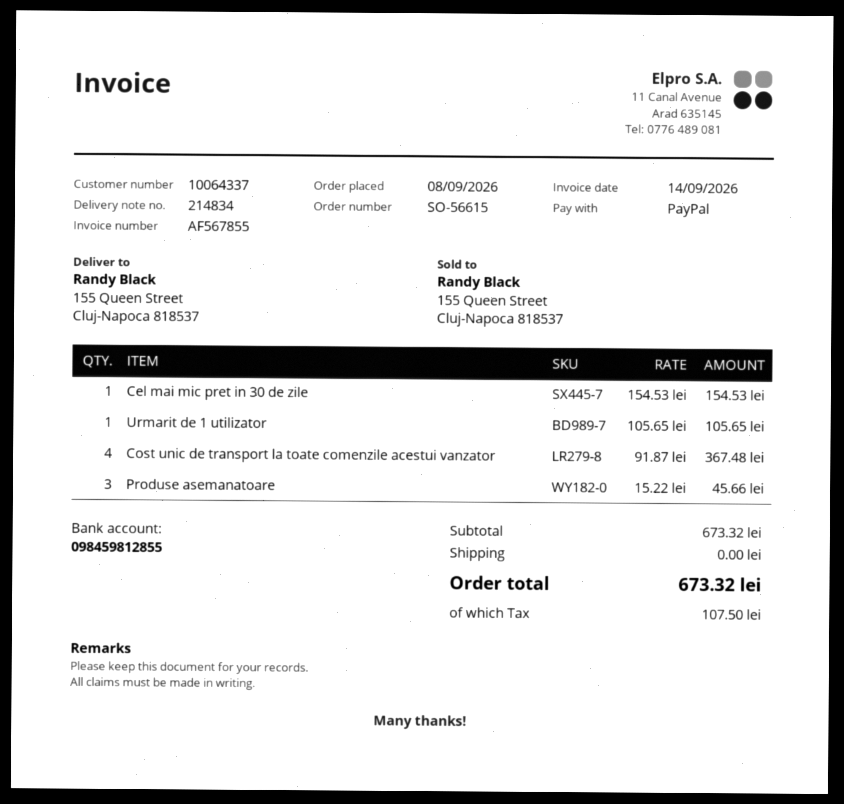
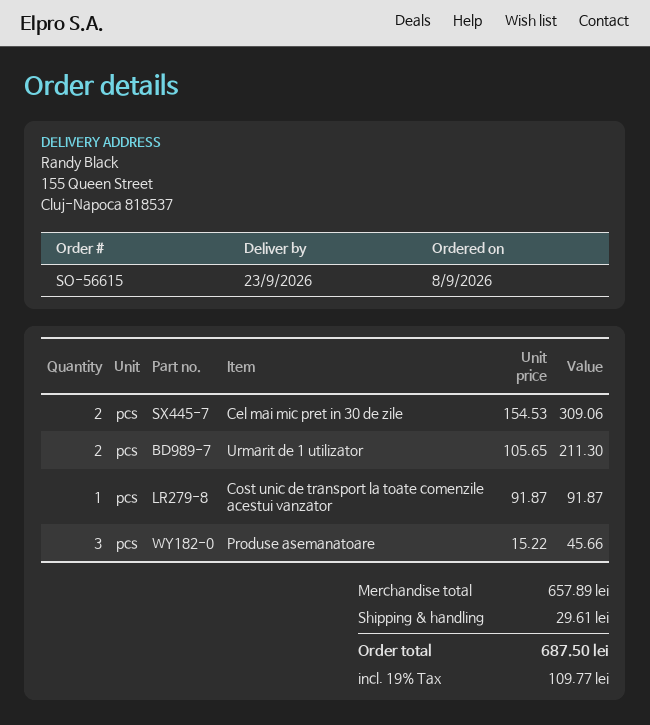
Cel mai mic pret in 30 de zile: 1 x 154.53 = 154.53 -> 2 x 154.53 = 309.06
Urmarit de 1 utilizator: 1 x 105.65 = 105.65 -> 2 x 105.65 = 211.30
Cost unic de transport la toate comenzile acestui vanzator: 4 x 91.87 = 367.48 -> 1 x 91.87 = 91.87
subtotal: 673.32 -> 657.89
shipping: 0.00 -> 29.61
tax: 107.50 -> 109.77
total: 673.32 -> 687.50

